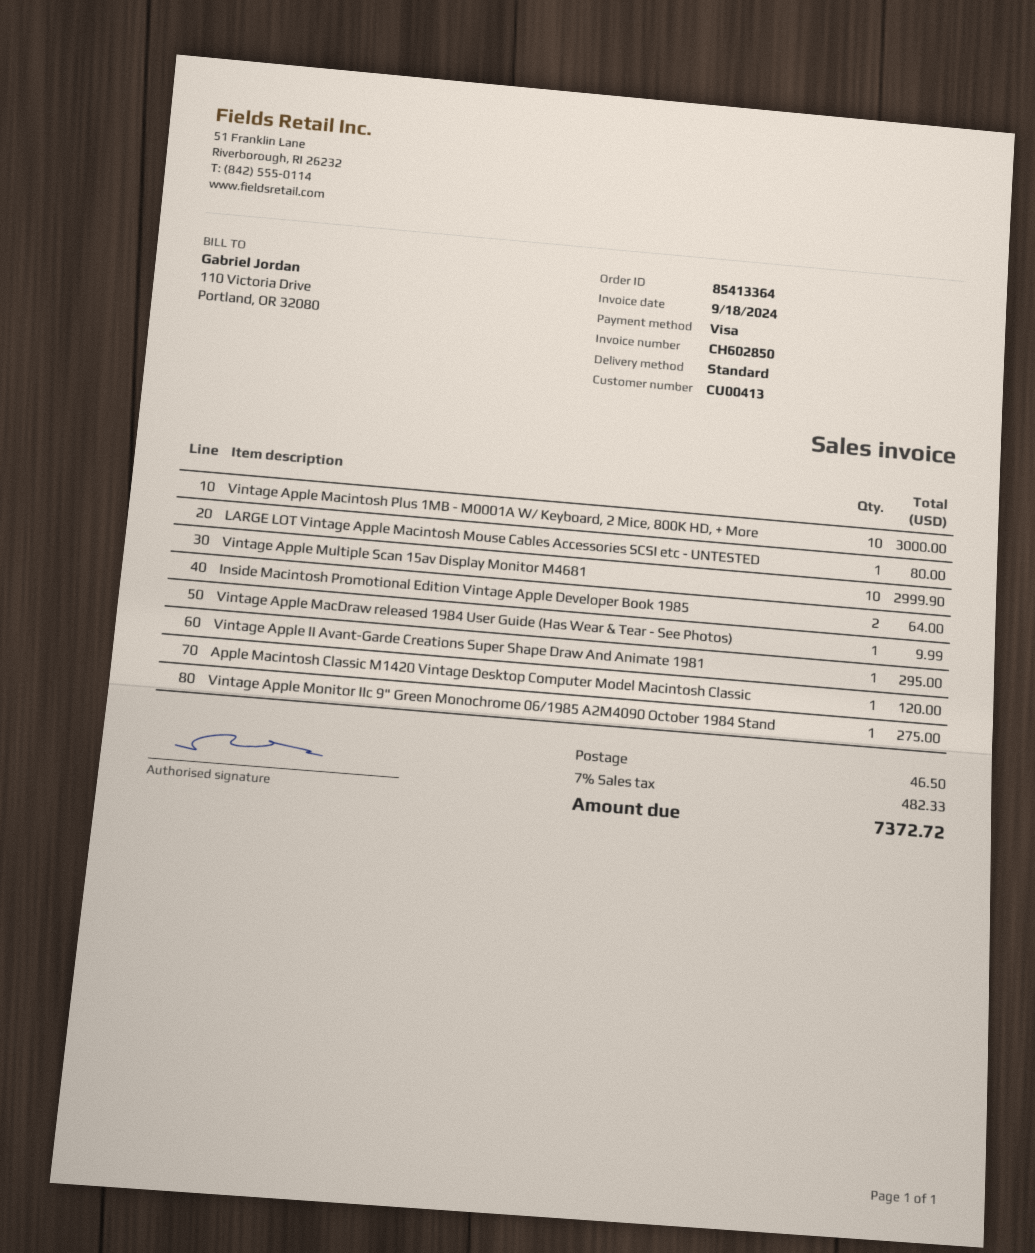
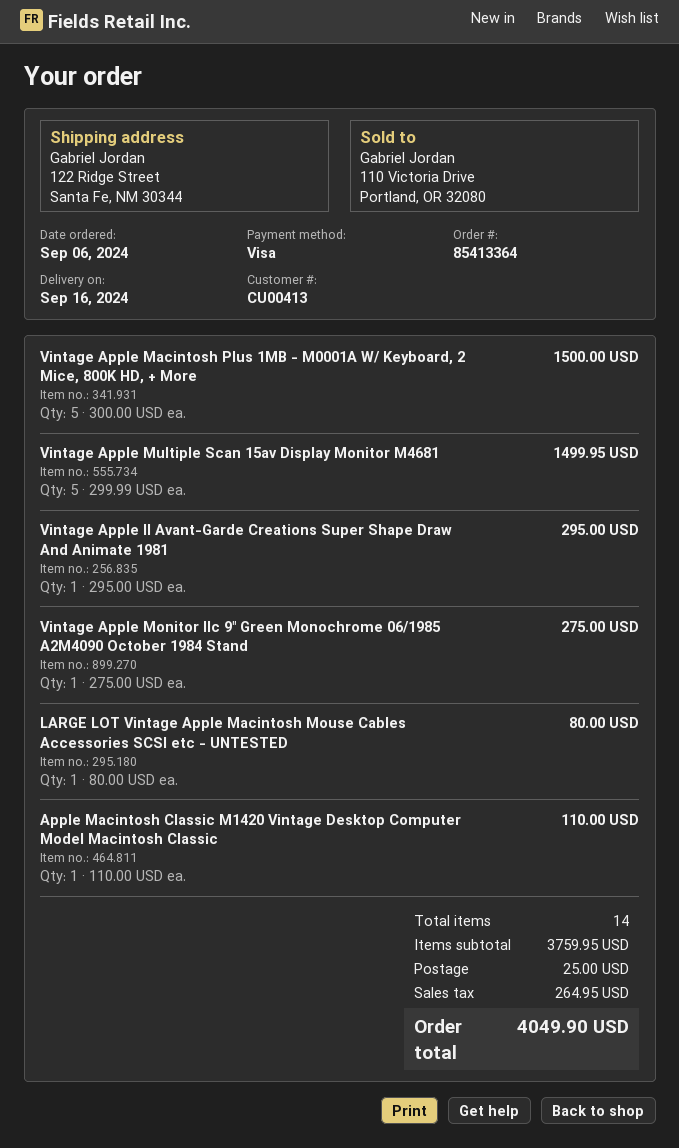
Vintage Apple Macintosh Plus 1MB - M0001A W/ Keyboard, 2 Mice, 800K HD, + More: 10 for 3000.00 -> 5 for 1500.00
Vintage Apple Multiple Scan 15av Display Monitor M4681: 10 for 2999.90 -> 5 for 1499.95
Inside Macintosh Promotional Edition Vintage Apple Developer Book 1985: 2 for 64.00 -> none
Vintage Apple MacDraw released 1984 User Guide (Has Wear & Tear - See Photos): 1 for 9.99 -> none
Apple Macintosh Classic M1420 Vintage Desktop Computer Model Macintosh Classic: 1 for 120.00 -> 1 for 110.00
shipping: 46.50 -> 25.00
tax: 482.33 -> 264.95
total: 7372.72 -> 4049.90

